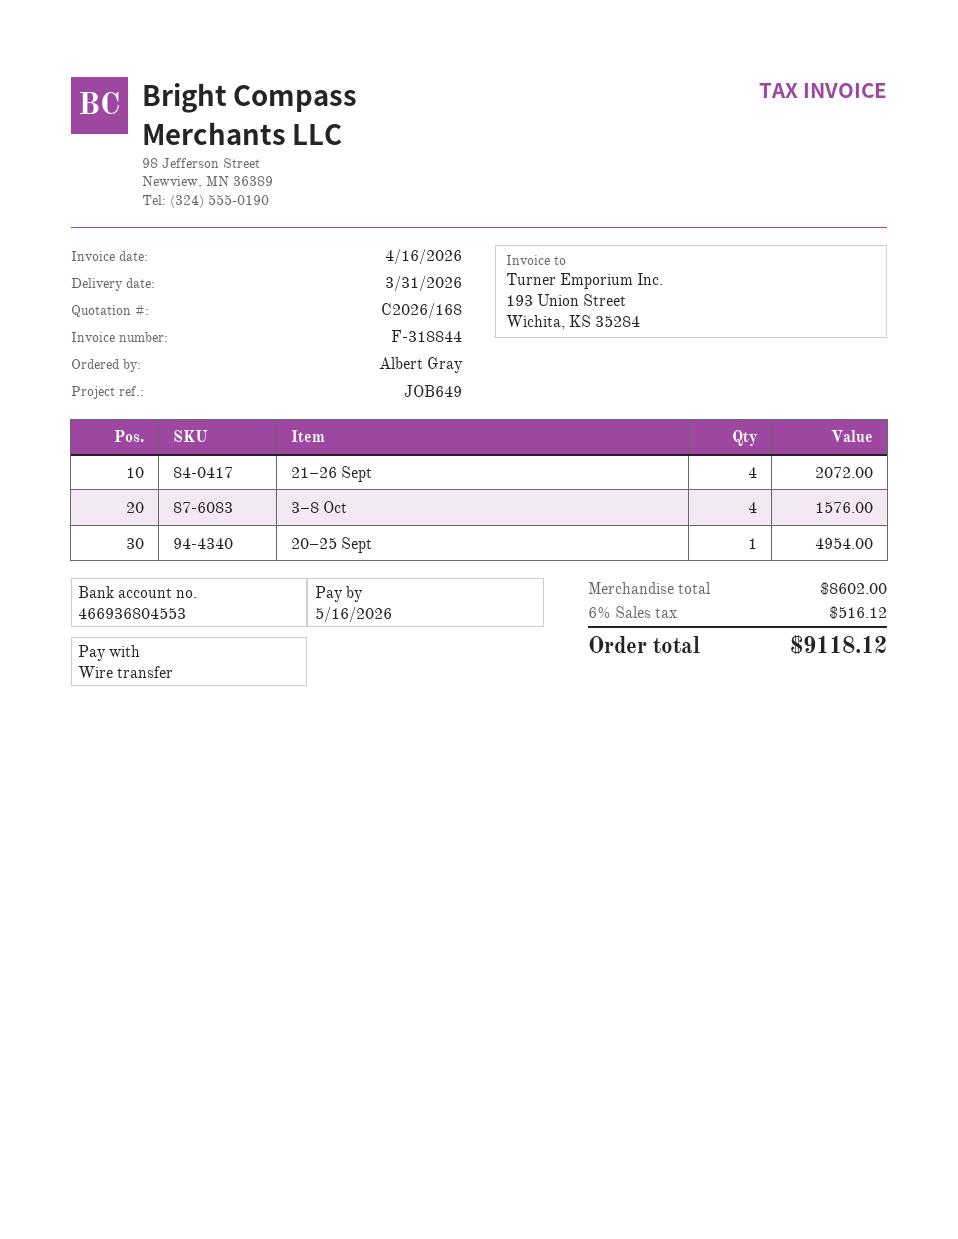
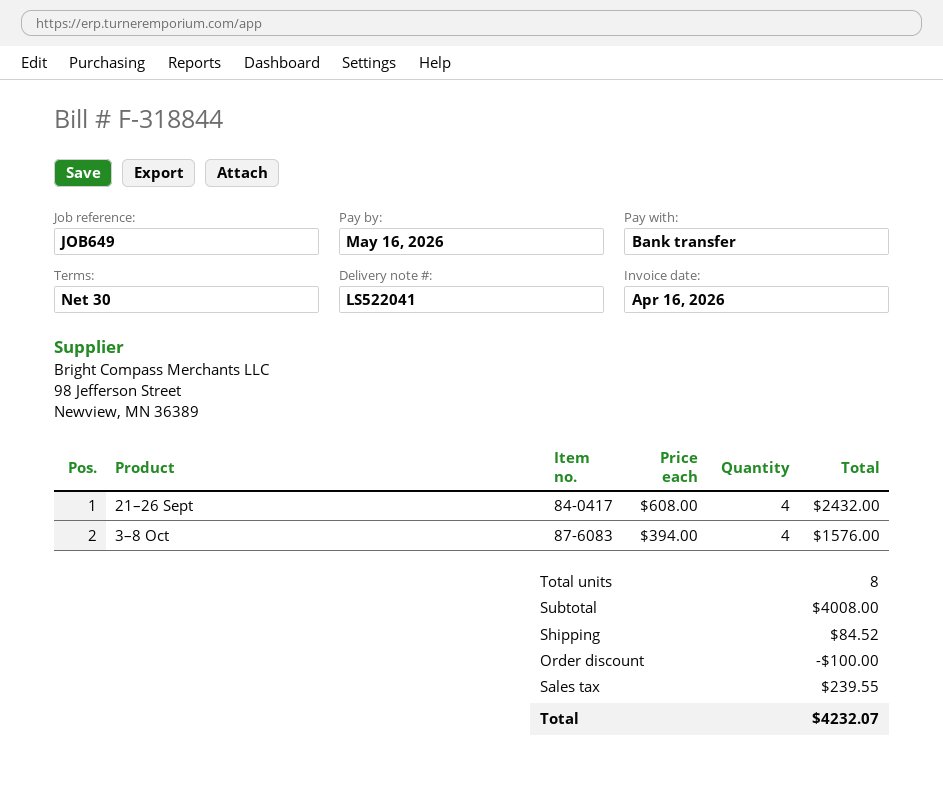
21–26 Sept: 4 for 2072.00 -> 4 for 2432.00
20–25 Sept: 1 for 4954.00 -> none
subtotal: 8602.00 -> 4008.00
discount: none -> 100.00
shipping: none -> 84.52
tax: 516.12 -> 239.55
total: 9118.12 -> 4232.07

